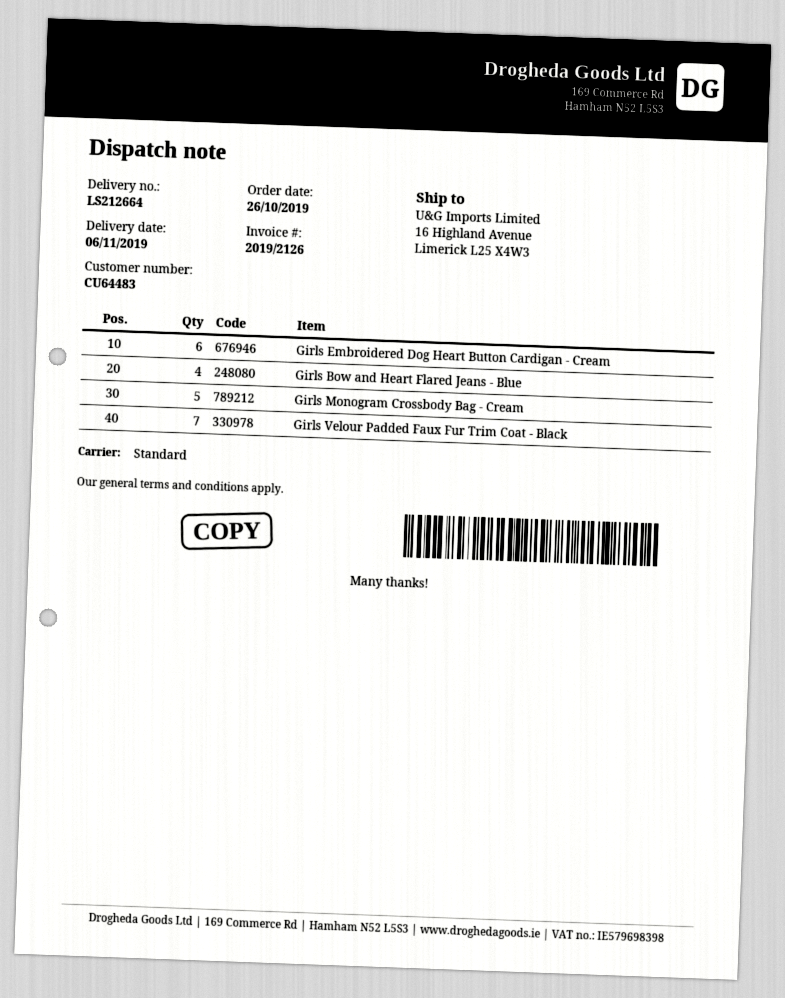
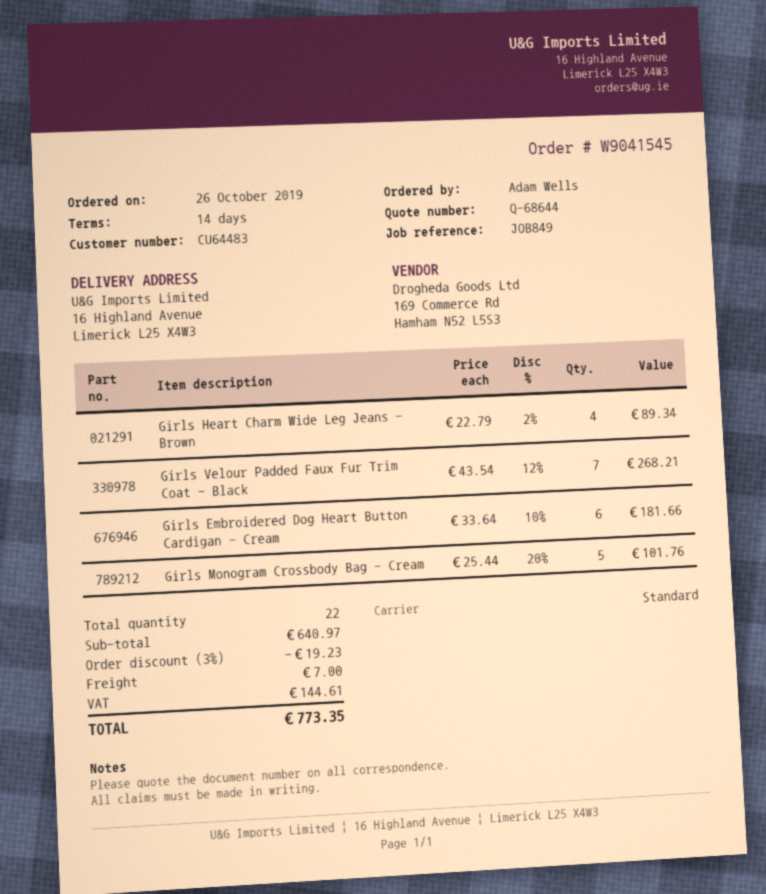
Girls Bow and Heart Flared Jeans - Blue: 4 -> none
Girls Heart Charm Wide Leg Jeans - Brown: none -> 4

